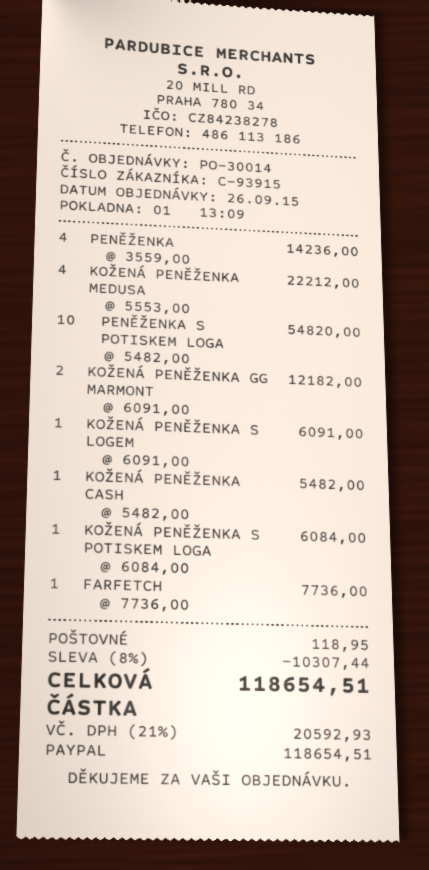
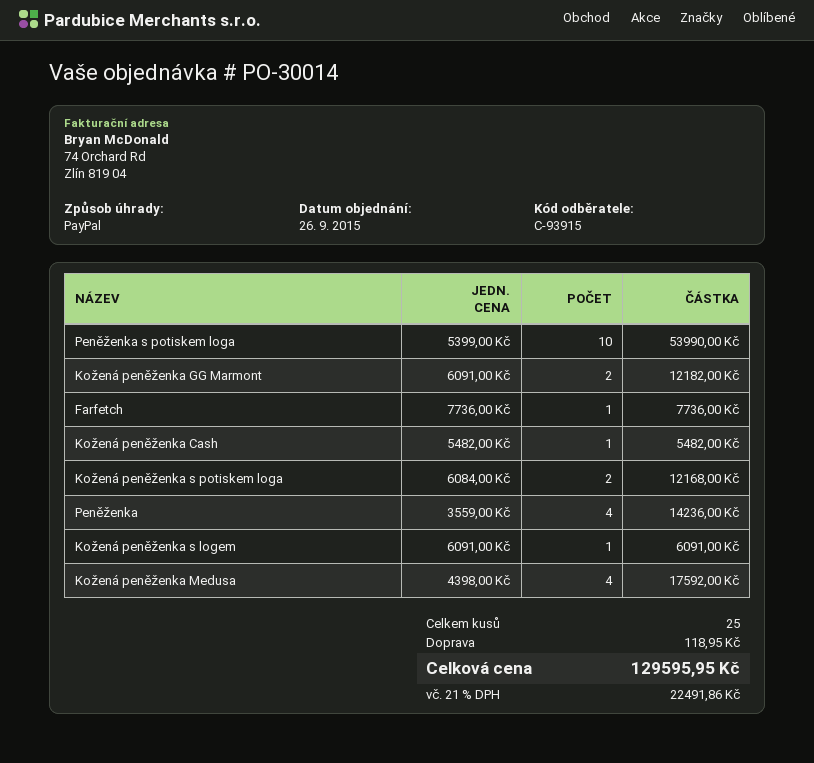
KOŽENÁ PENĚŽENKA MEDUSA: 4 x 5553.00 = 22212.00 -> 4 x 4398.00 = 17592.00
PENĚŽENKA S POTISKEM LOGA: 10 x 5482.00 = 54820.00 -> 10 x 5399.00 = 53990.00
KOŽENÁ PENĚŽENKA S POTISKEM LOGA: 1 x 6084.00 = 6084.00 -> 2 x 6084.00 = 12168.00
discount: 8% = 10307.44 -> none
tax: 21% = 20592.93 -> 21% = 22491.86
total: 118654.51 -> 129595.95

